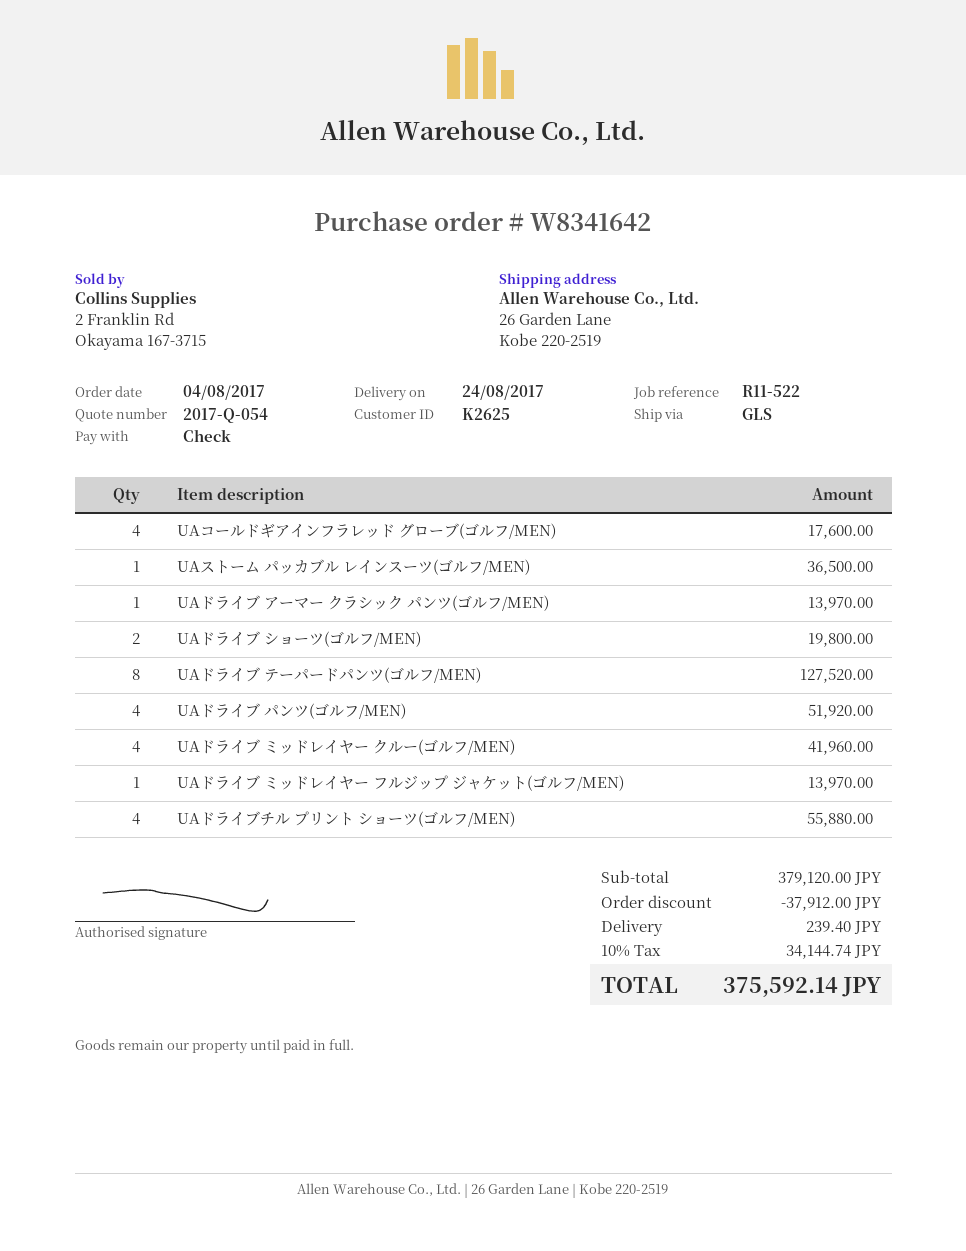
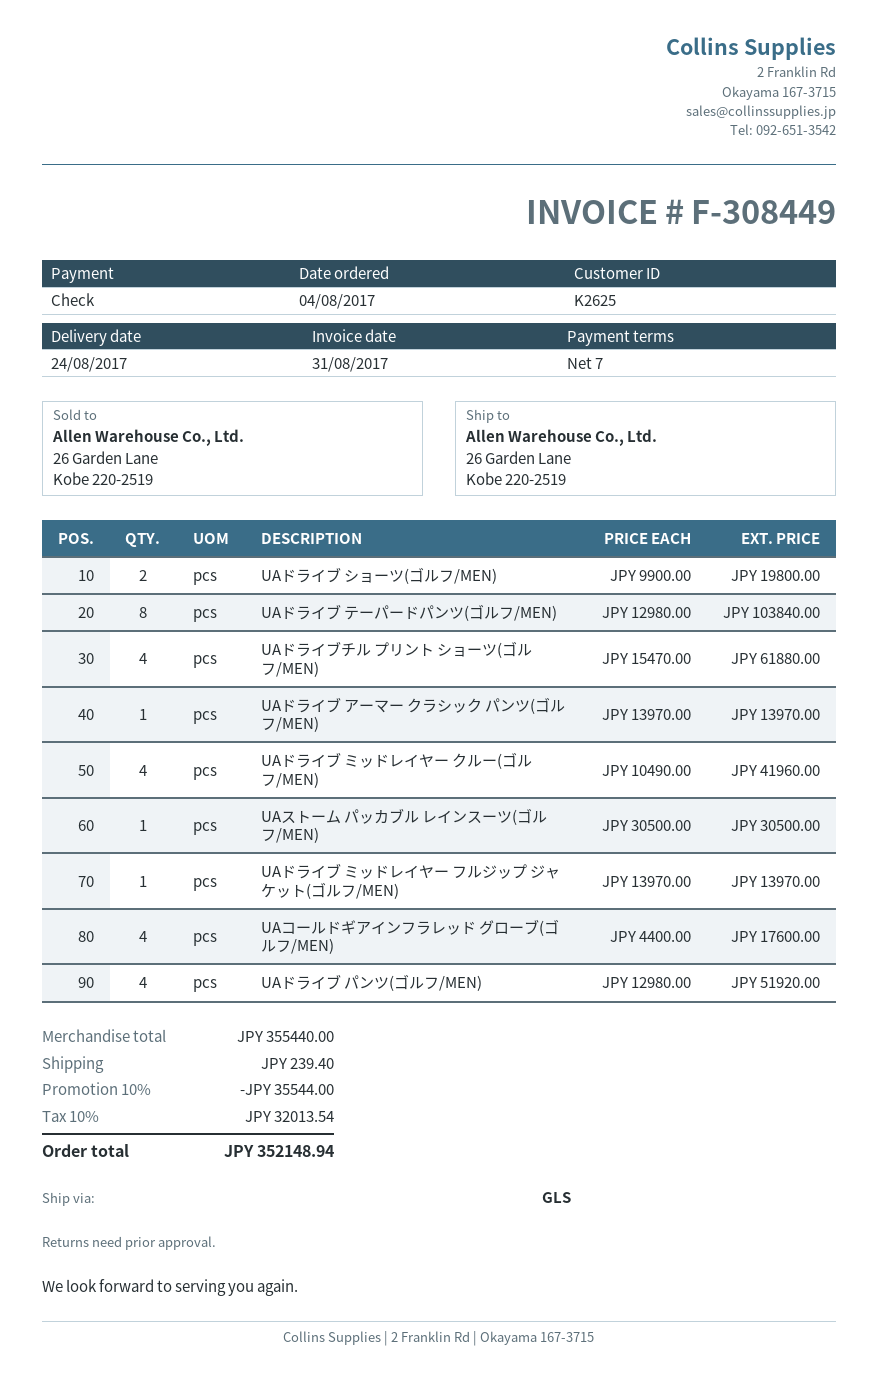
UAストーム パッカブル レインスーツ(ゴルフ/MEN): 1 for 36500.00 -> 1 for 30500.00
UAドライブ テーパードパンツ(ゴルフ/MEN): 8 for 127520.00 -> 8 for 103840.00
UAドライブチル プリント ショーツ(ゴルフ/MEN): 4 for 55880.00 -> 4 for 61880.00
subtotal: 379120.00 -> 355440.00
discount: 37912.00 -> 35544.00
tax: 10% = 34144.74 -> 10% = 32013.54
total: 375592.14 -> 352148.94

